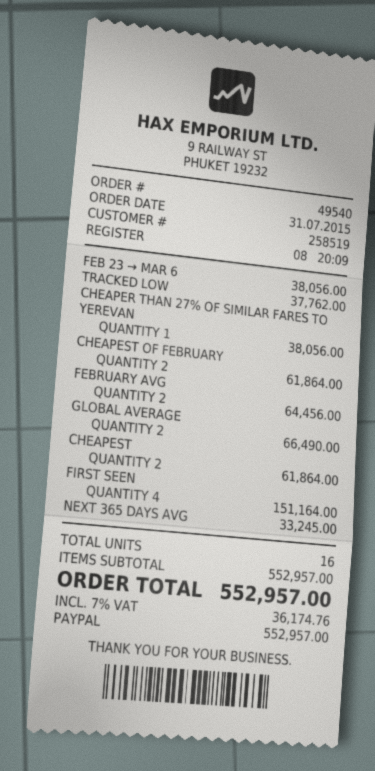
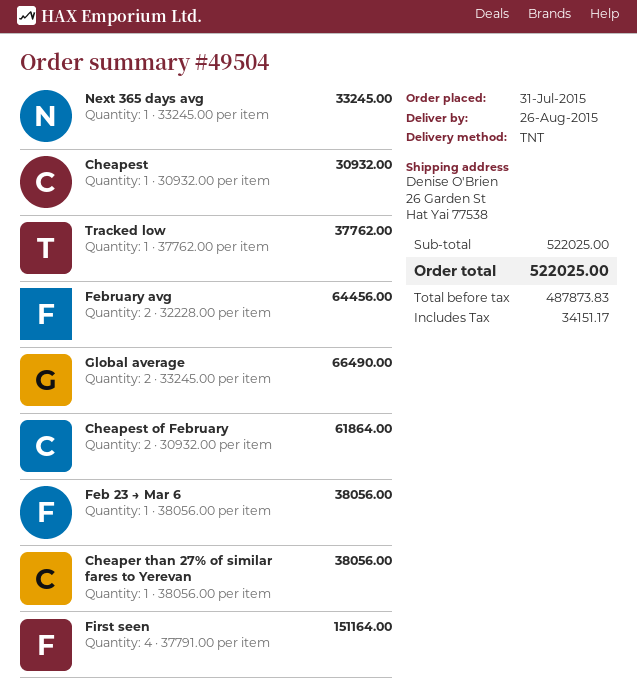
order number: 49540 -> 49504
CHEAPEST: 2 for 61864.00 -> 1 for 30932.00
subtotal: 552957.00 -> 522025.00
tax: 36174.76 -> 34151.17
total: 552957.00 -> 522025.00

